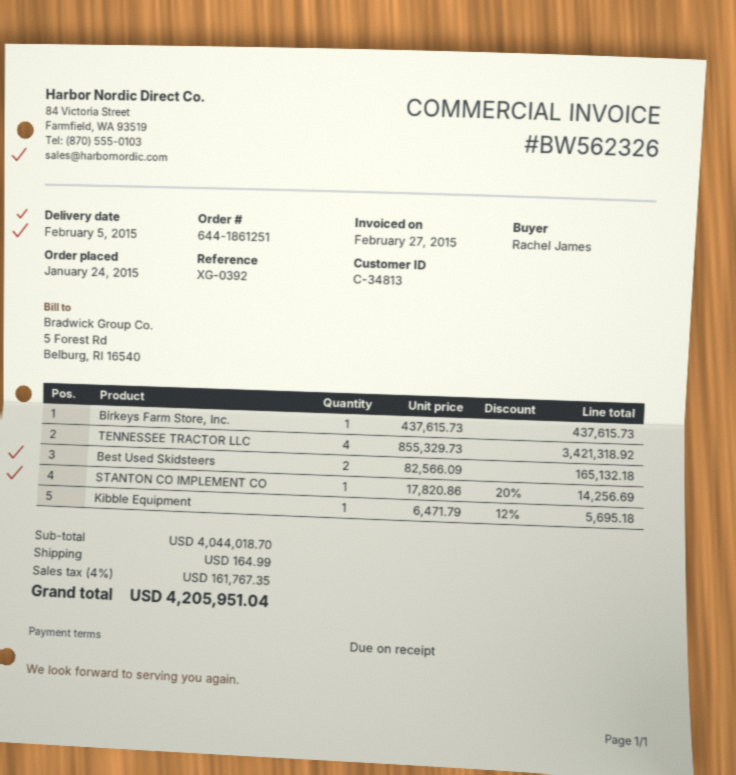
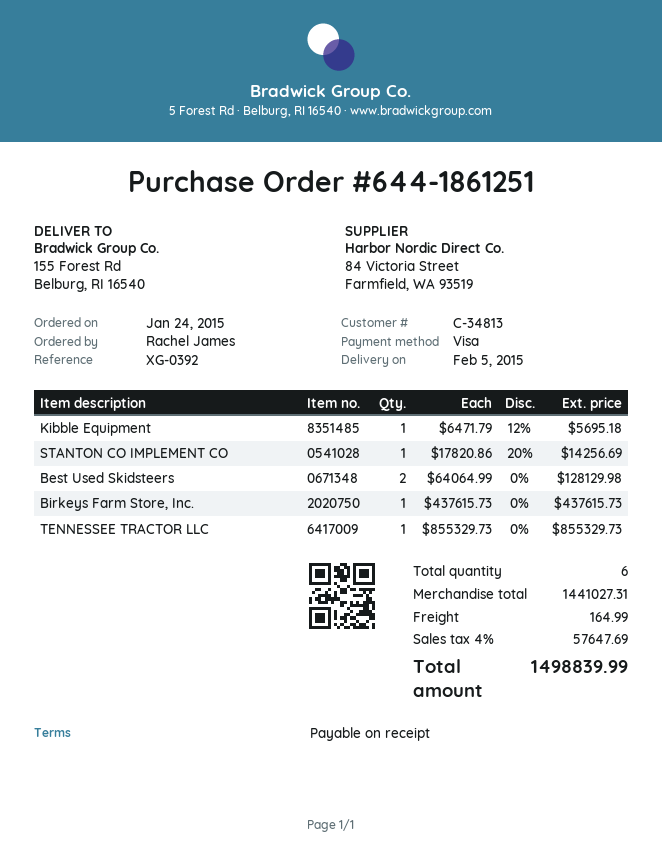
TENNESSEE TRACTOR LLC: 4 x 855329.73 = 3421318.92 -> 1 x 855329.73 = 855329.73
Best Used Skidsteers: 2 x 82566.09 = 165132.18 -> 2 x 64064.99 = 128129.98
subtotal: 4044018.70 -> 1441027.31
tax: 4% = 161767.35 -> 4% = 57647.69
total: 4205951.04 -> 1498839.99

